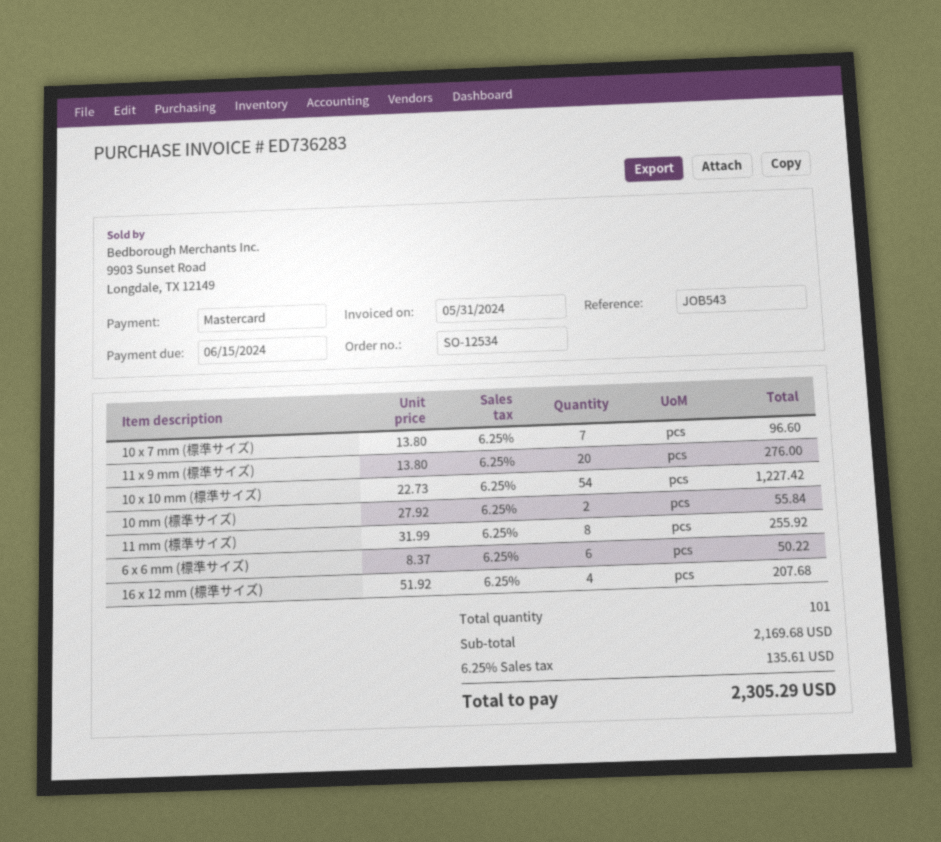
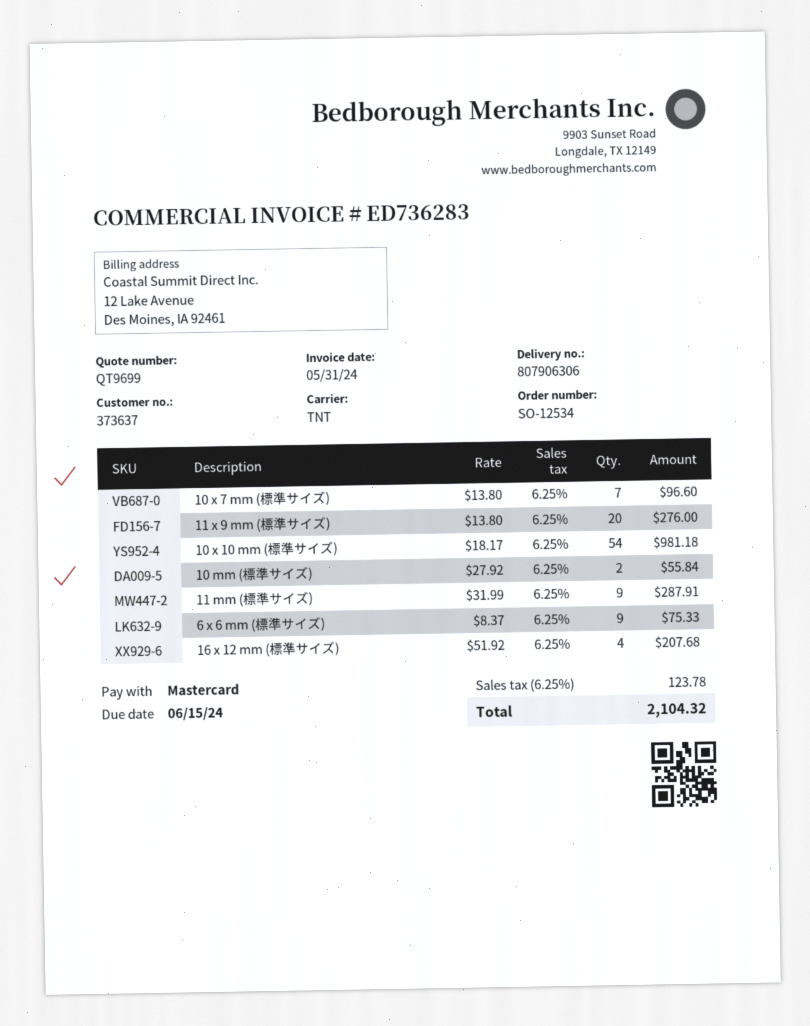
10 x 10 mm (標準サイズ): 54 x 22.73 = 1227.42 -> 54 x 18.17 = 981.18
11 mm (標準サイズ): 8 x 31.99 = 255.92 -> 9 x 31.99 = 287.91
6 x 6 mm (標準サイズ): 6 x 8.37 = 50.22 -> 9 x 8.37 = 75.33
tax: 6.25% = 135.61 -> 6.25% = 123.78
total: 2305.29 -> 2104.32

